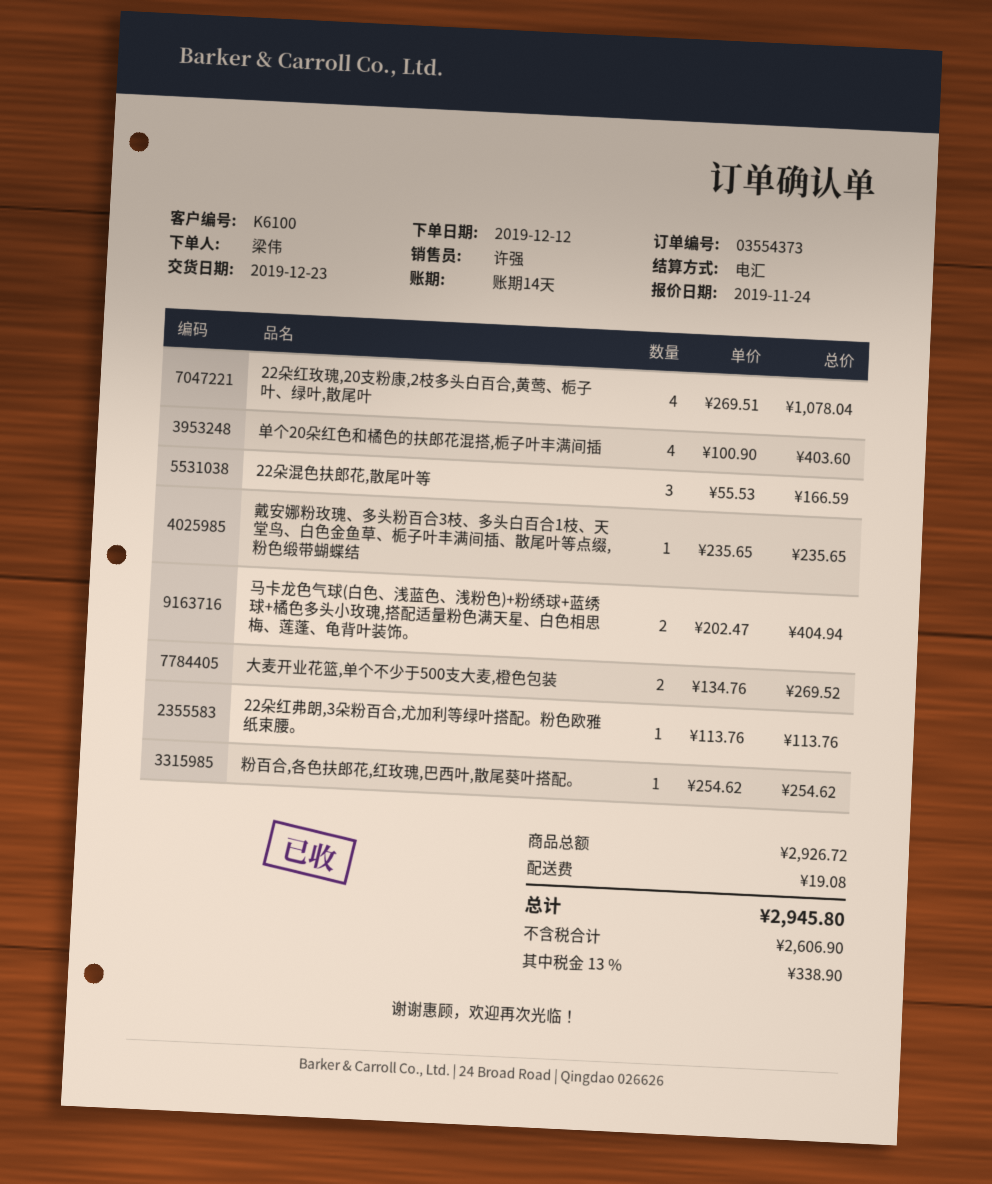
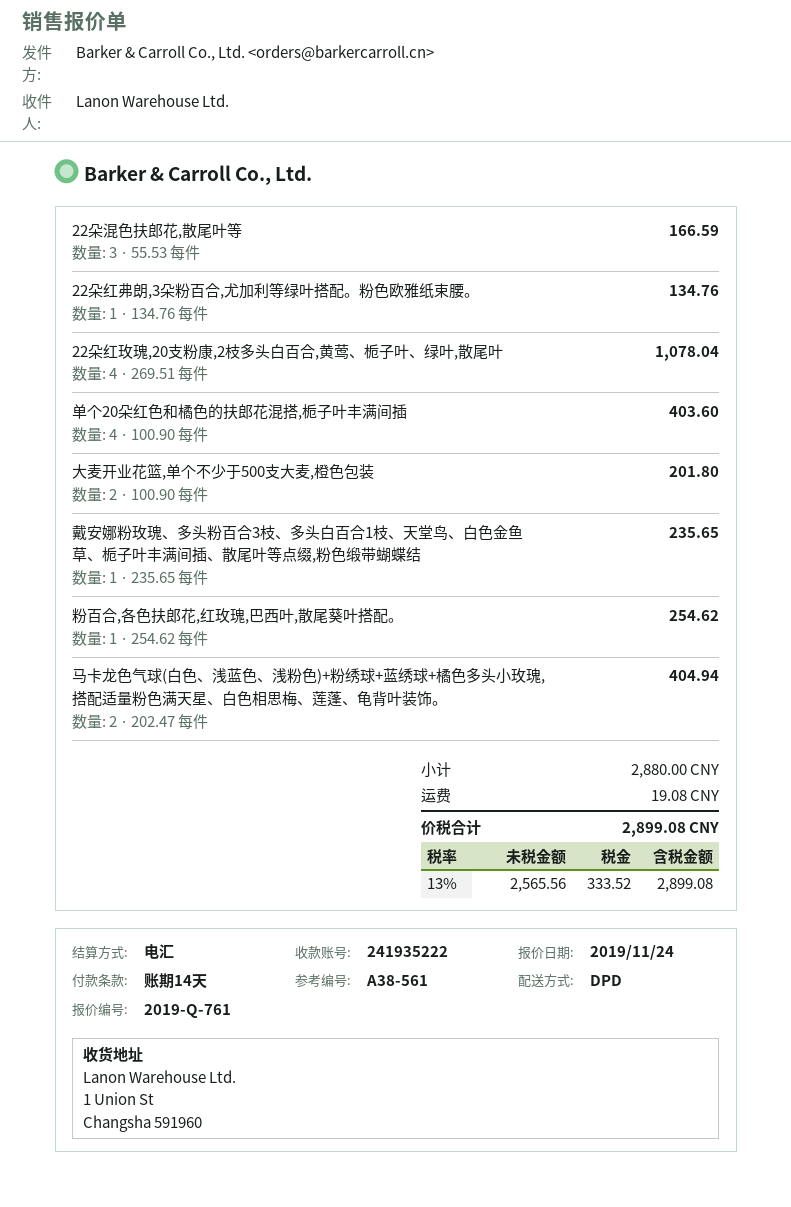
大麦开业花篮,单个不少于500支大麦,橙色包装: 2 x 134.76 = 269.52 -> 2 x 100.90 = 201.80
22朵红弗朗,3朵粉百合,尤加利等绿叶搭配。粉色欧雅纸束腰。: 1 x 113.76 = 113.76 -> 1 x 134.76 = 134.76
subtotal: 2926.72 -> 2880.00
net: 2606.90 -> 2565.56
tax: 13% = 338.90 -> 13% = 333.52
total: 2945.80 -> 2899.08

